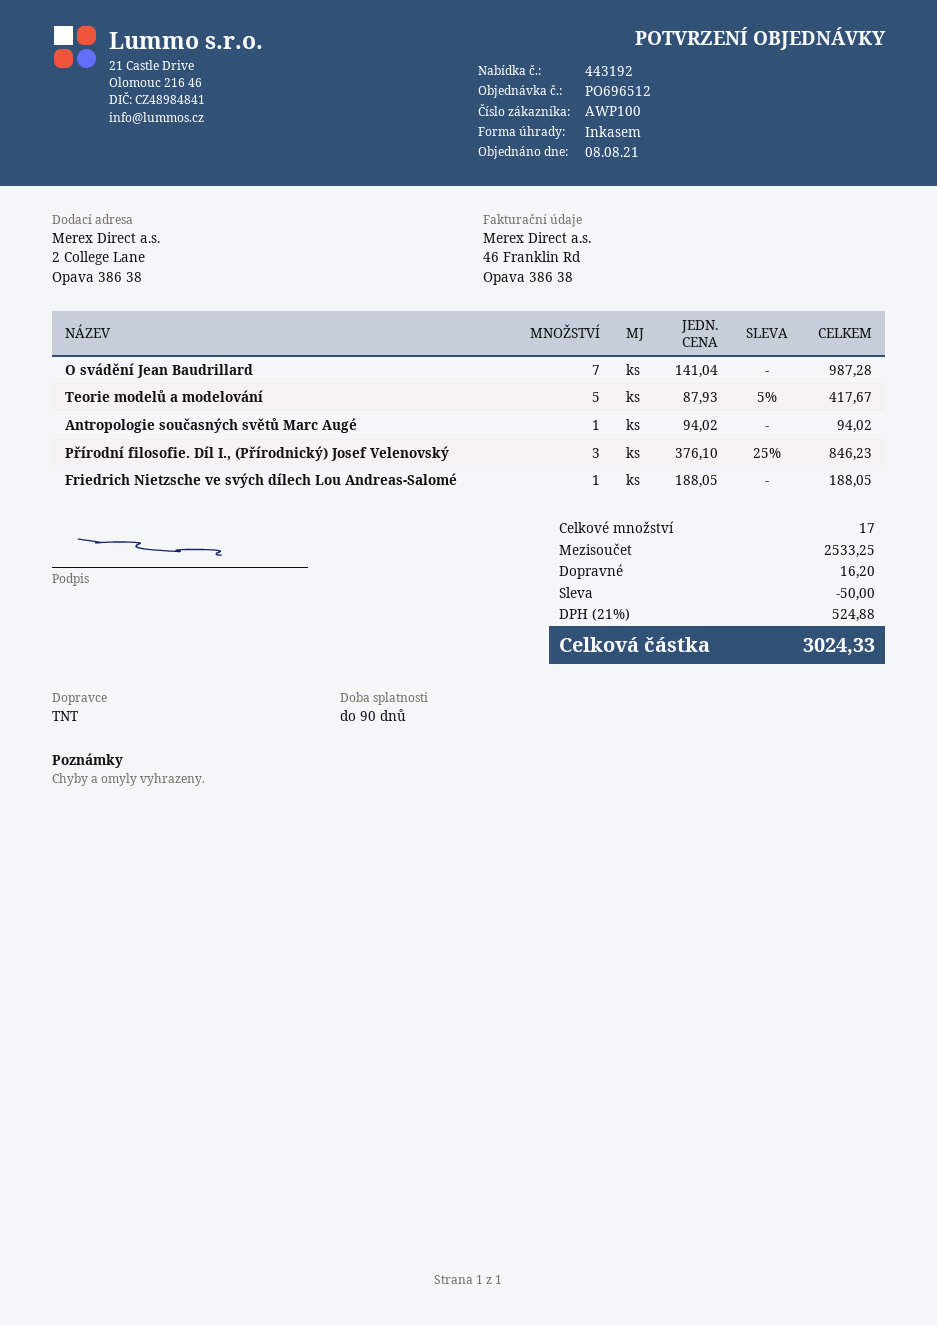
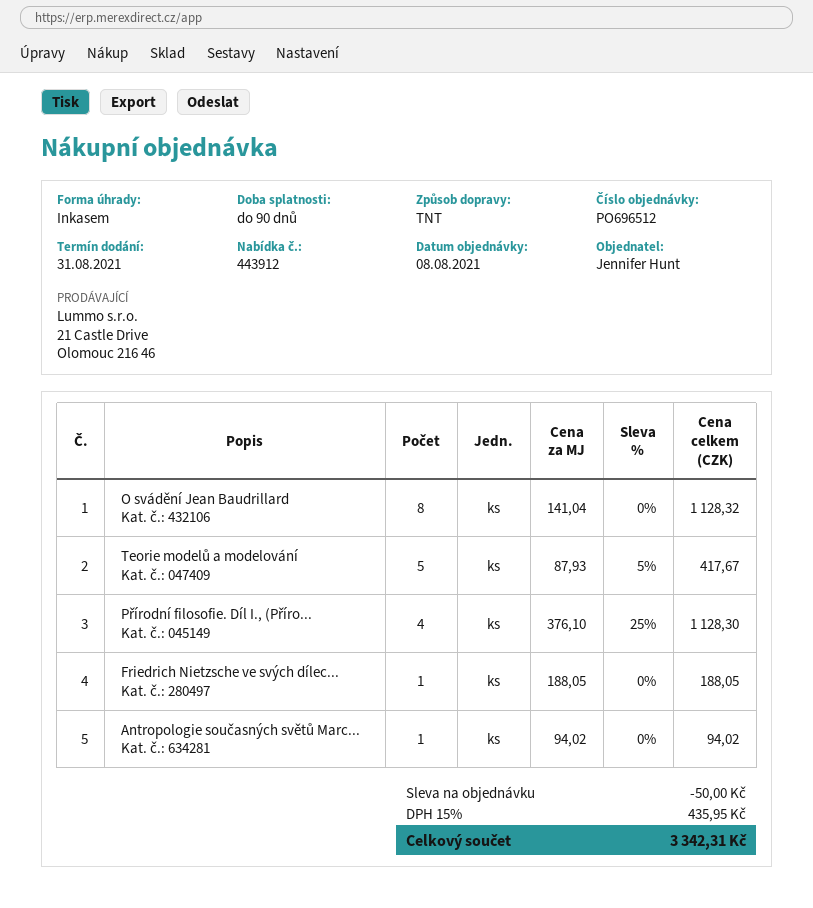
quote number: 443192 -> 443912
O svádění Jean Baudrillard: 7 x 141.04 = 987.28 -> 8 x 141.04 = 1128.32
Přírodní filosofie. Díl I., (Přírodnický) Josef Velenovský: 3 x 376.10 - 25% = 846.23 -> 4 x 376.10 - 25% = 1128.30
shipping: 16.20 -> none
tax: 21% = 524.88 -> 15% = 435.95
total: 3024.33 -> 3342.31

